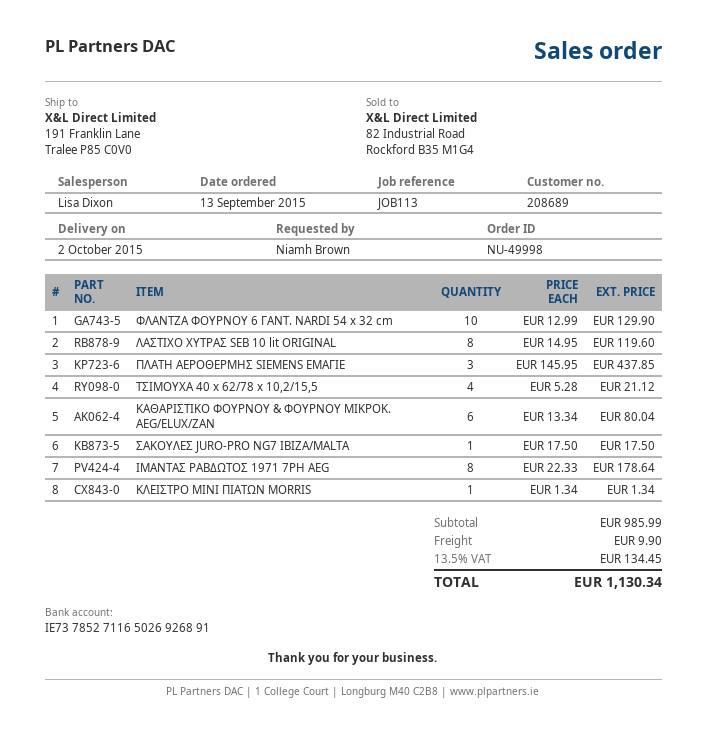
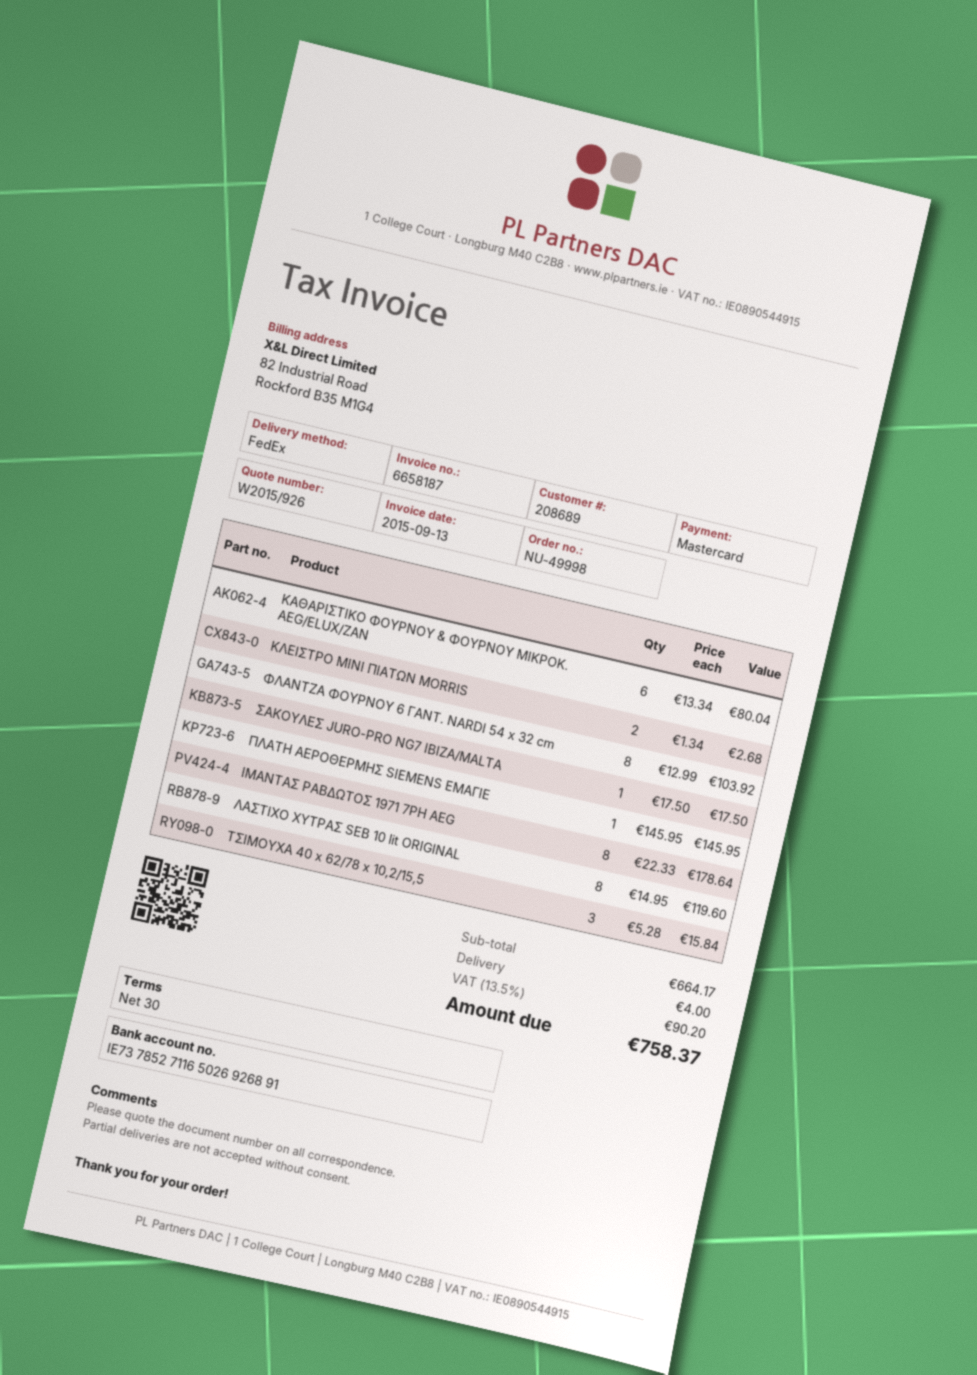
ΦΛΑΝΤΖΑ ΦΟΥΡΝΟΥ 6 ΓΑΝΤ. NARDI 54 x 32 cm: 10 x 12.99 = 129.90 -> 8 x 12.99 = 103.92
ΠΛΑΤΗ ΑΕΡΟΘΕΡΜΗΣ SIEMENS ΕΜΑΓΙΕ: 3 x 145.95 = 437.85 -> 1 x 145.95 = 145.95
ΤΣΙΜΟΥΧΑ 40 x 62/78 x 10,2/15,5: 4 x 5.28 = 21.12 -> 3 x 5.28 = 15.84
ΚΛΕΙΣΤΡΟ ΜΙΝΙ ΠΙΑΤΩΝ MORRIS: 1 x 1.34 = 1.34 -> 2 x 1.34 = 2.68
subtotal: 985.99 -> 664.17
shipping: 9.90 -> 4.00
tax: 13.5% = 134.45 -> 13.5% = 90.20
total: 1130.34 -> 758.37

